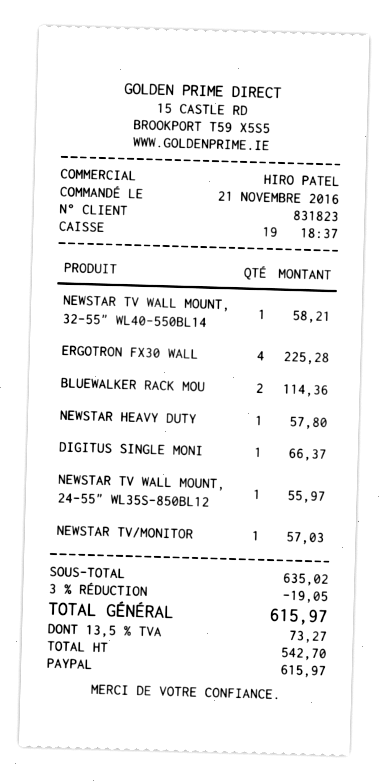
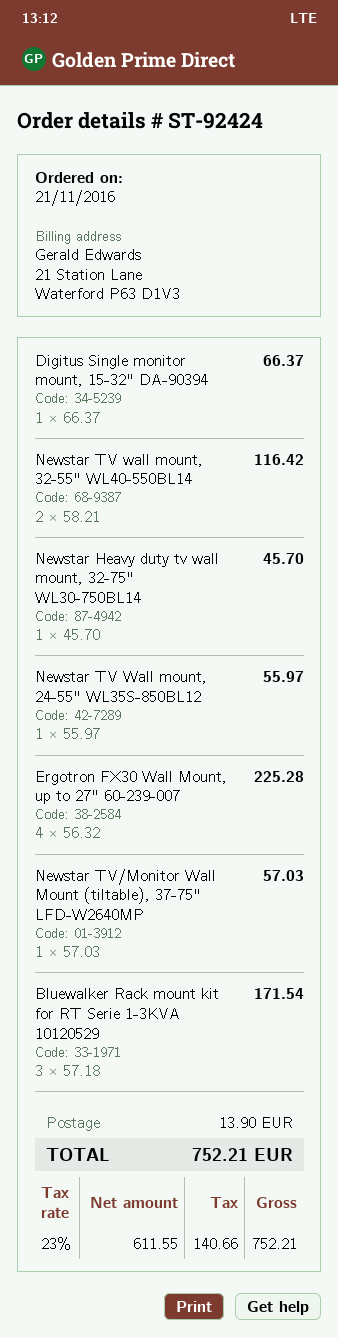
NEWSTAR TV WALL MOUNT, 32-55" WL40-550BL14: 1 for 58.21 -> 2 for 116.42
BLUEWALKER RACK MOU: 2 for 114.36 -> 3 for 171.54
NEWSTAR HEAVY DUTY: 1 for 57.80 -> 1 for 45.70
discount: 3% = 19.05 -> none
shipping: none -> 13.90
net: 542.70 -> 611.55
tax: 13.5% = 73.27 -> 23% = 140.66
total: 615.97 -> 752.21

